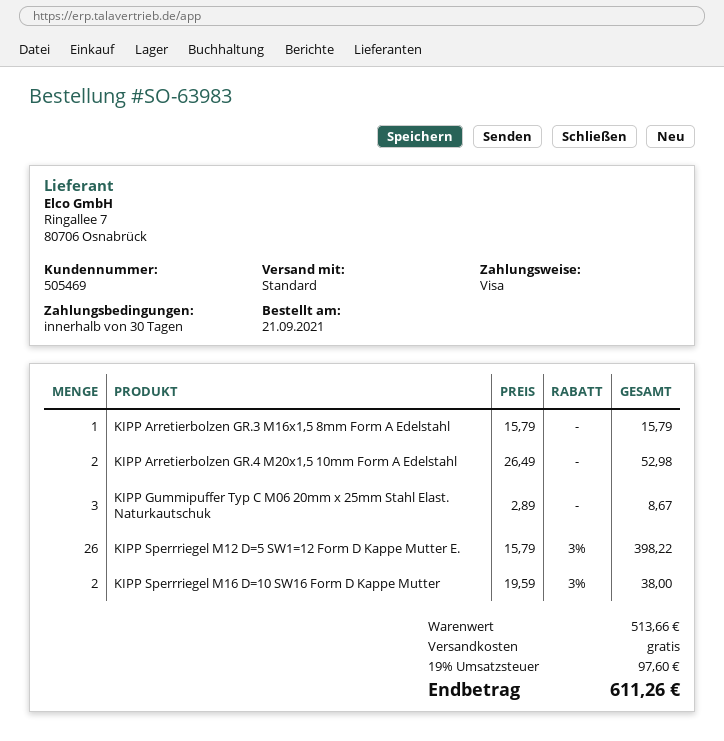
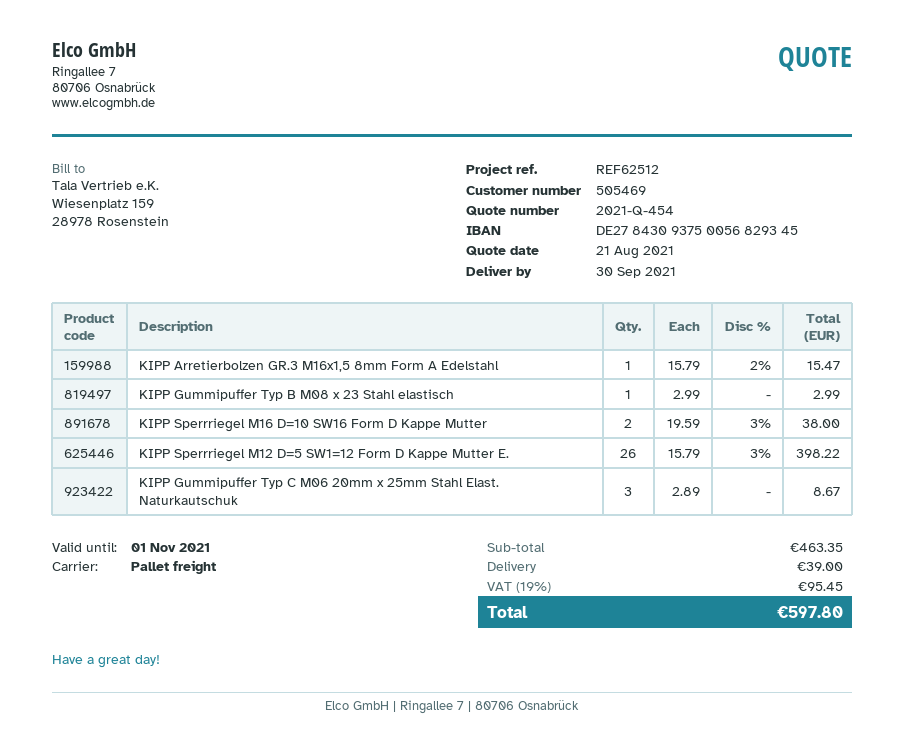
shipping method: standard -> pallet freight
KIPP Arretierbolzen GR.3 M16x1,5 8mm Form A Edelstahl: 1 x 15.79 = 15.79 -> 1 x 15.79 - 2% = 15.47
KIPP Arretierbolzen GR.4 M20x1,5 10mm Form A Edelstahl: 2 x 26.49 = 52.98 -> none
KIPP Gummipuffer Typ B M08 x 23 Stahl elastisch: none -> 1 x 2.99 = 2.99
subtotal: 513.66 -> 463.35
shipping: 0.00 -> 39.00
tax: 19% = 97.60 -> 19% = 95.45
total: 611.26 -> 597.80

